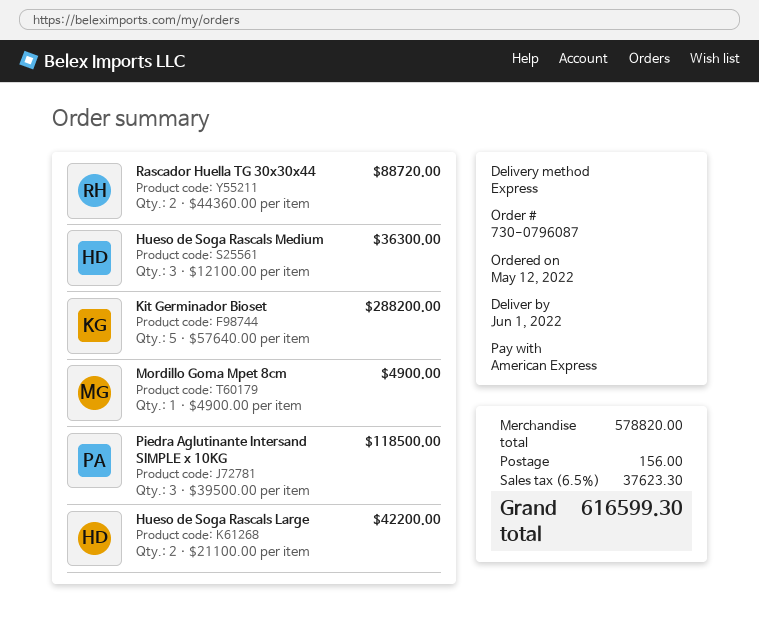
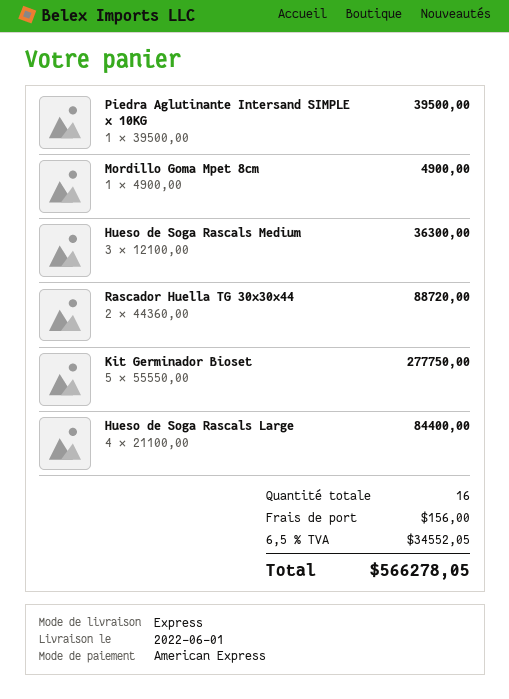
Kit Germinador Bioset: 5 x 57640.00 = 288200.00 -> 5 x 55550.00 = 277750.00
Piedra Aglutinante Intersand SIMPLE x 10KG: 3 x 39500.00 = 118500.00 -> 1 x 39500.00 = 39500.00
Hueso de Soga Rascals Large: 2 x 21100.00 = 42200.00 -> 4 x 21100.00 = 84400.00
tax: 6.5% = 37623.30 -> 6.5% = 34552.05
total: 616599.30 -> 566278.05

